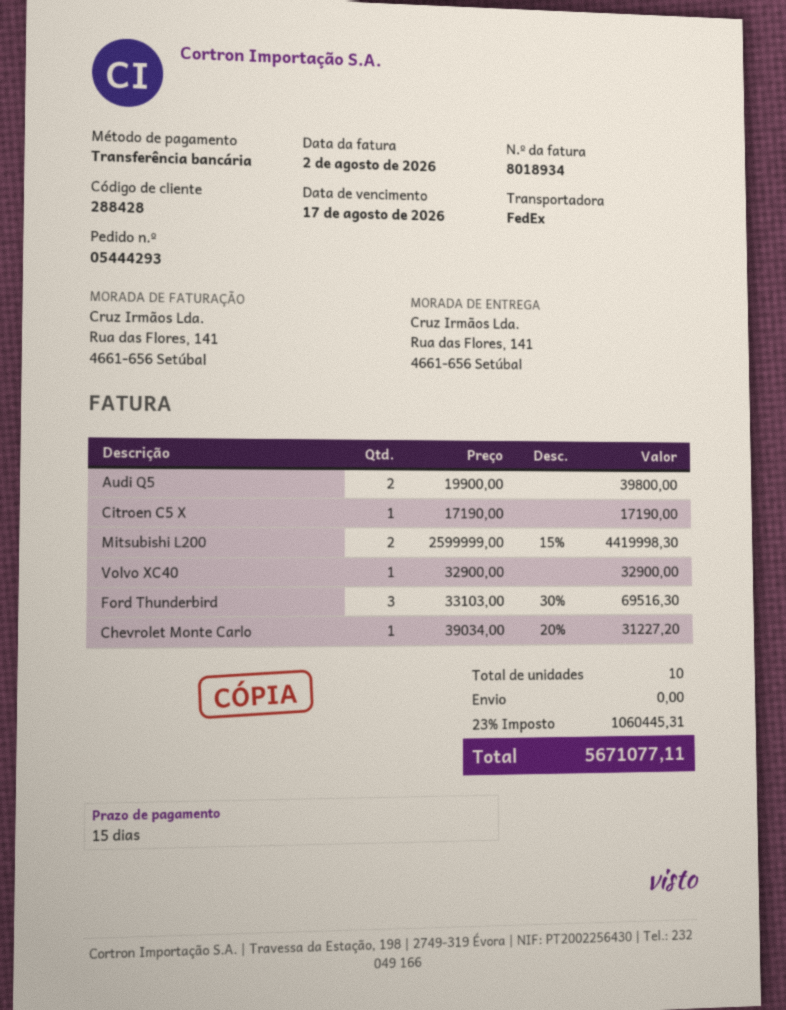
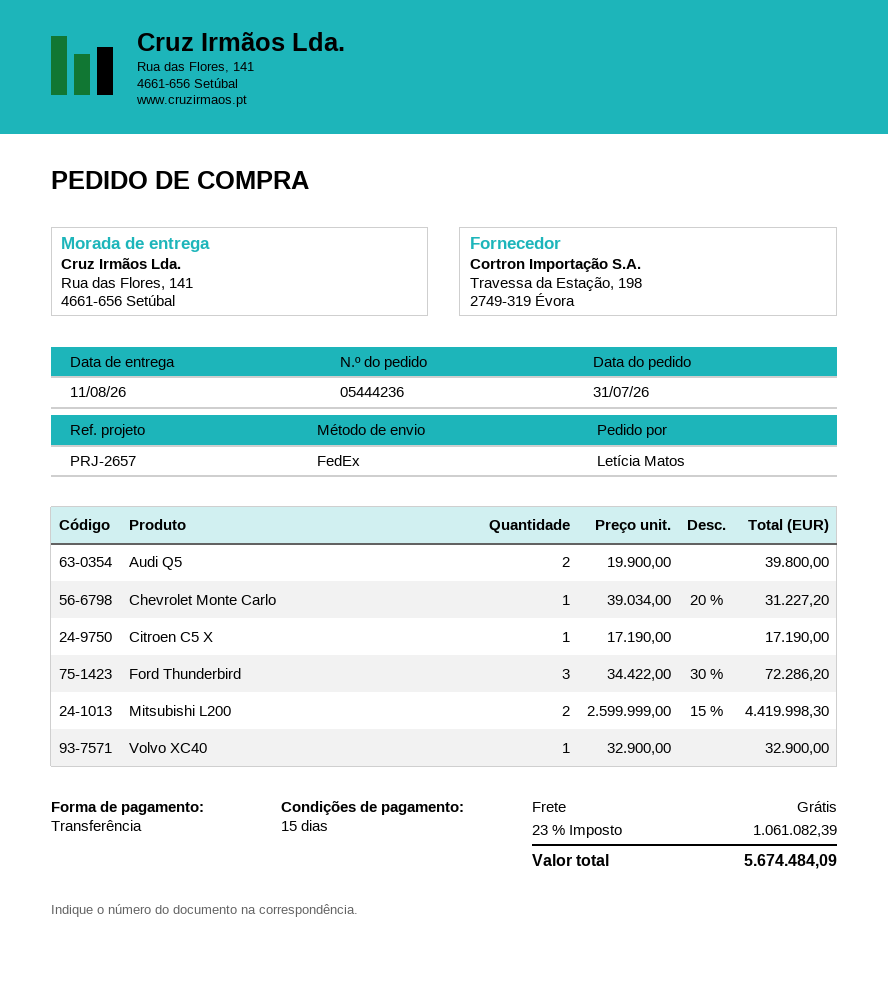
order number: 05444293 -> 05444236
Ford Thunderbird: 3 x 33103.00 - 30% = 69516.30 -> 3 x 34422.00 - 30% = 72286.20
tax: 23% = 1060445.31 -> 23% = 1061082.39
total: 5671077.11 -> 5674484.09

